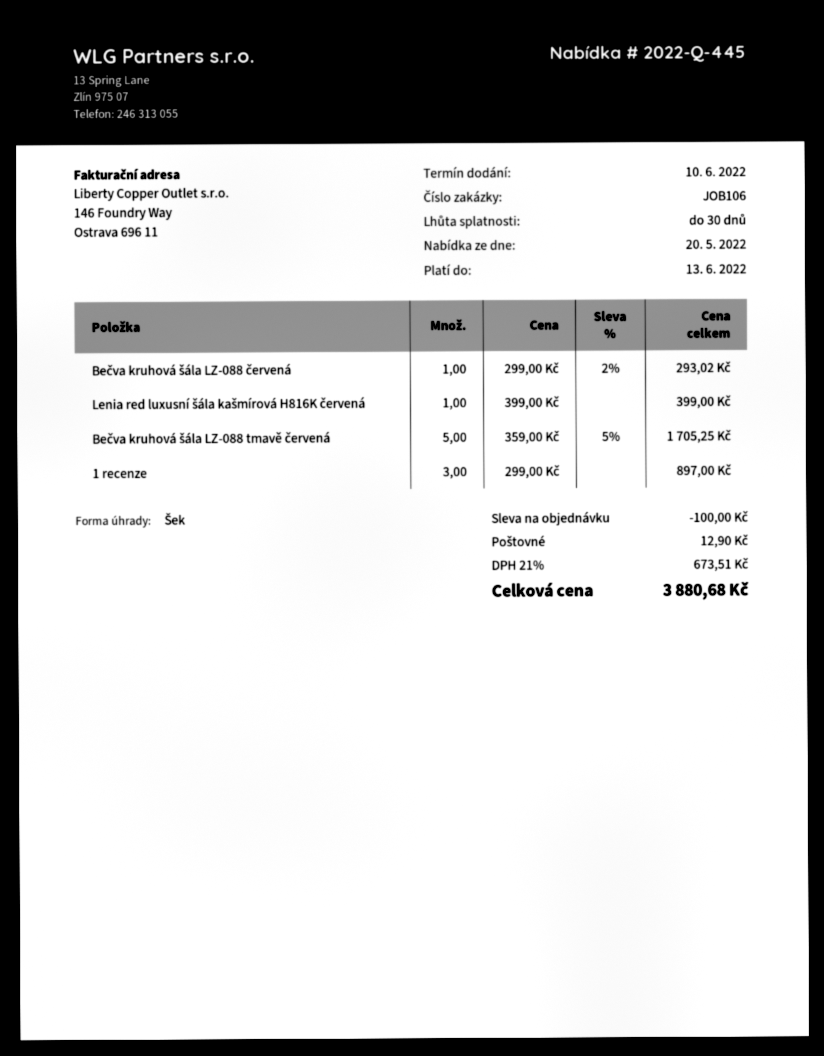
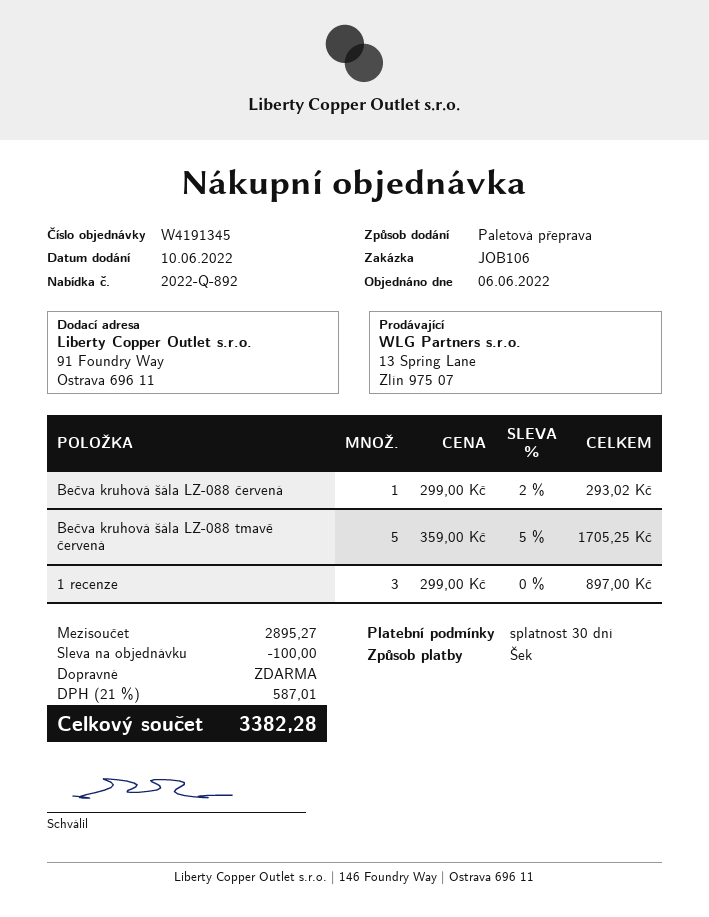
quote number: 2022-Q-445 -> 2022-Q-892
Lenia red luxusní šála kašmírová H816K červená: 1 x 399.00 = 399.00 -> none
shipping: 12.90 -> 0.00
tax: 21% = 673.51 -> 21% = 587.01
total: 3880.68 -> 3382.28

